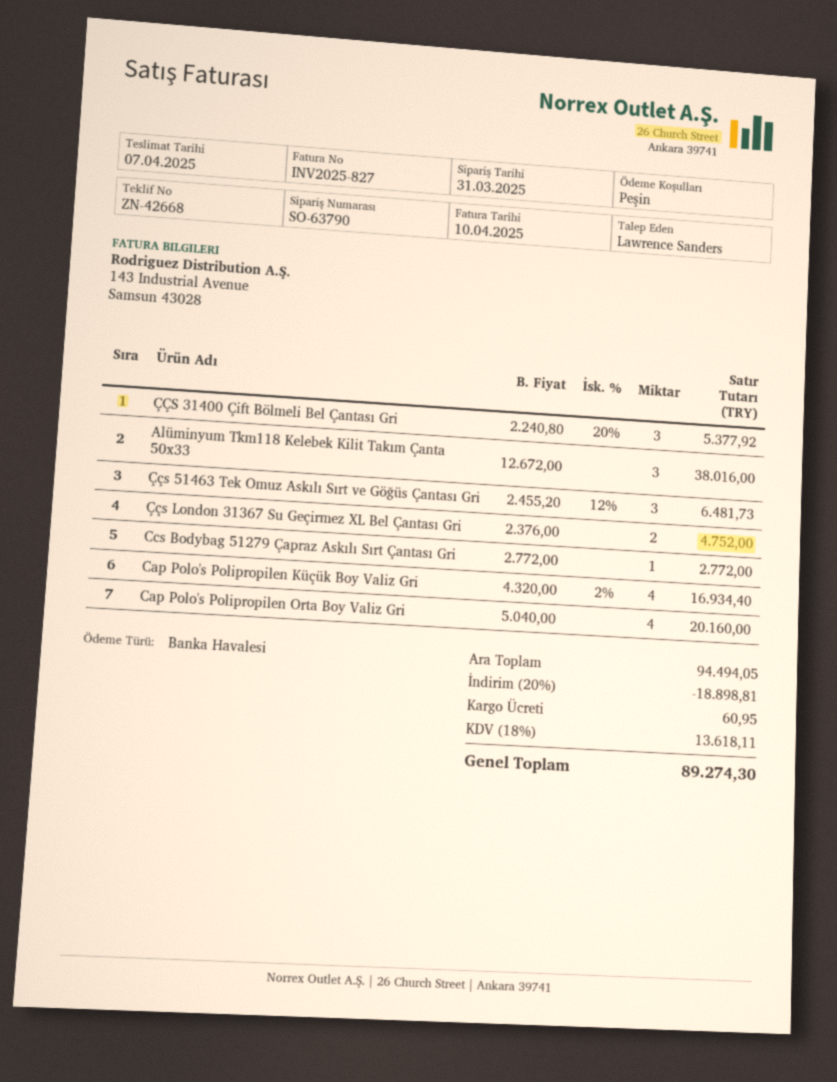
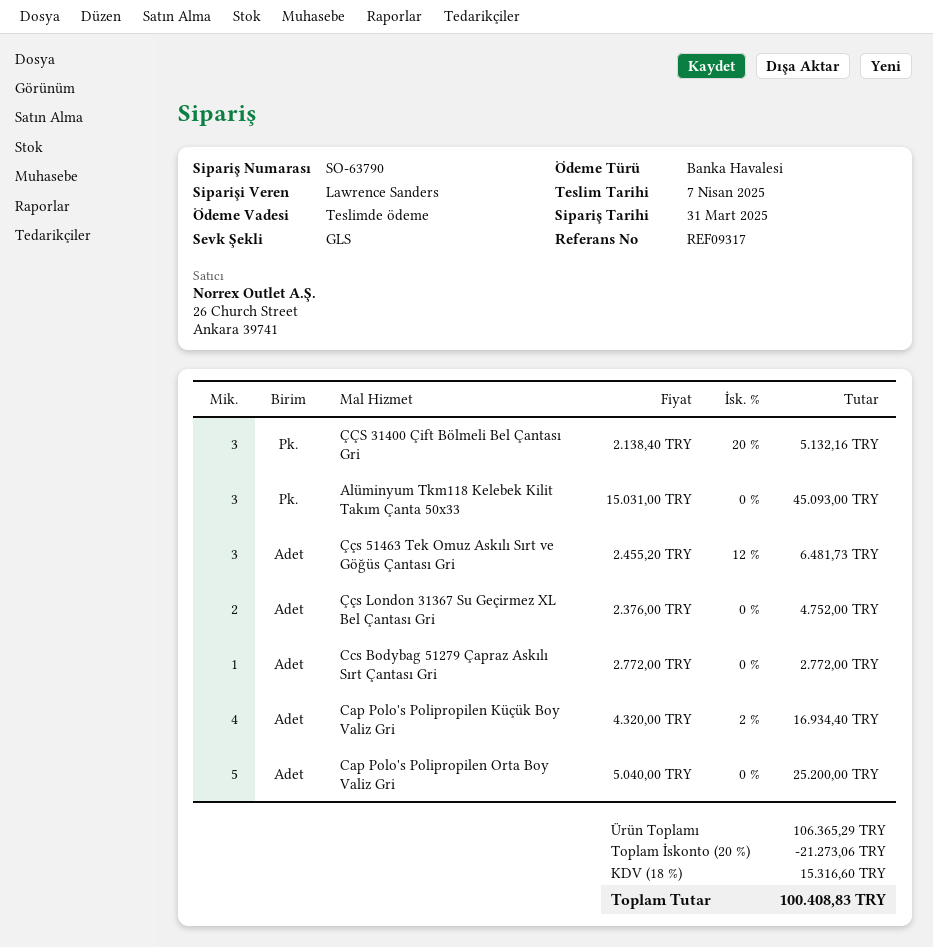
ÇÇS 31400 Çift Bölmeli Bel Çantası Gri: 3 x 2240.80 - 20% = 5377.92 -> 3 x 2138.40 - 20% = 5132.16
Alüminyum Tkm118 Kelebek Kilit Takım Çanta 50x33: 3 x 12672.00 = 38016.00 -> 3 x 15031.00 = 45093.00
Cap Polo's Polipropilen Orta Boy Valiz Gri: 4 x 5040.00 = 20160.00 -> 5 x 5040.00 = 25200.00
subtotal: 94494.05 -> 106365.29
discount: 20% = 18898.81 -> 20% = 21273.06
shipping: 60.95 -> none
tax: 18% = 13618.11 -> 18% = 15316.60
total: 89274.30 -> 100408.83

